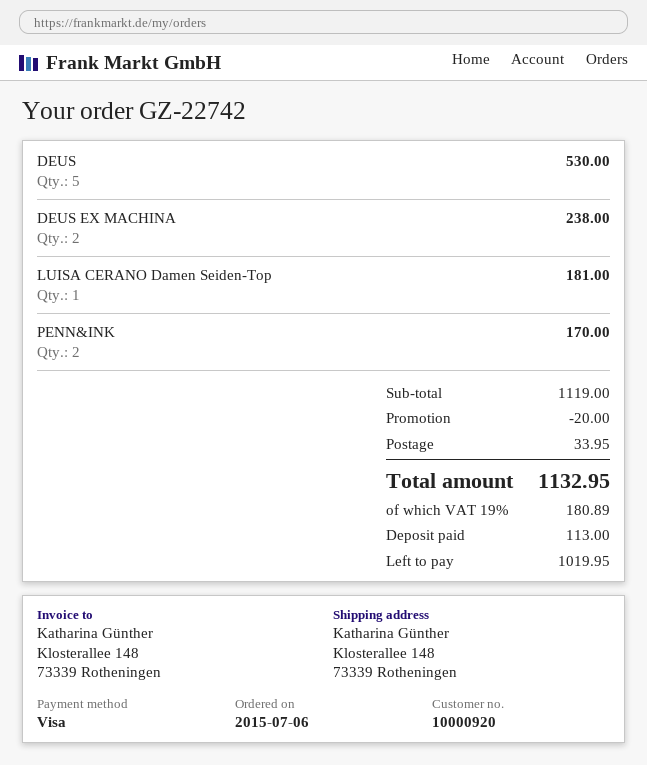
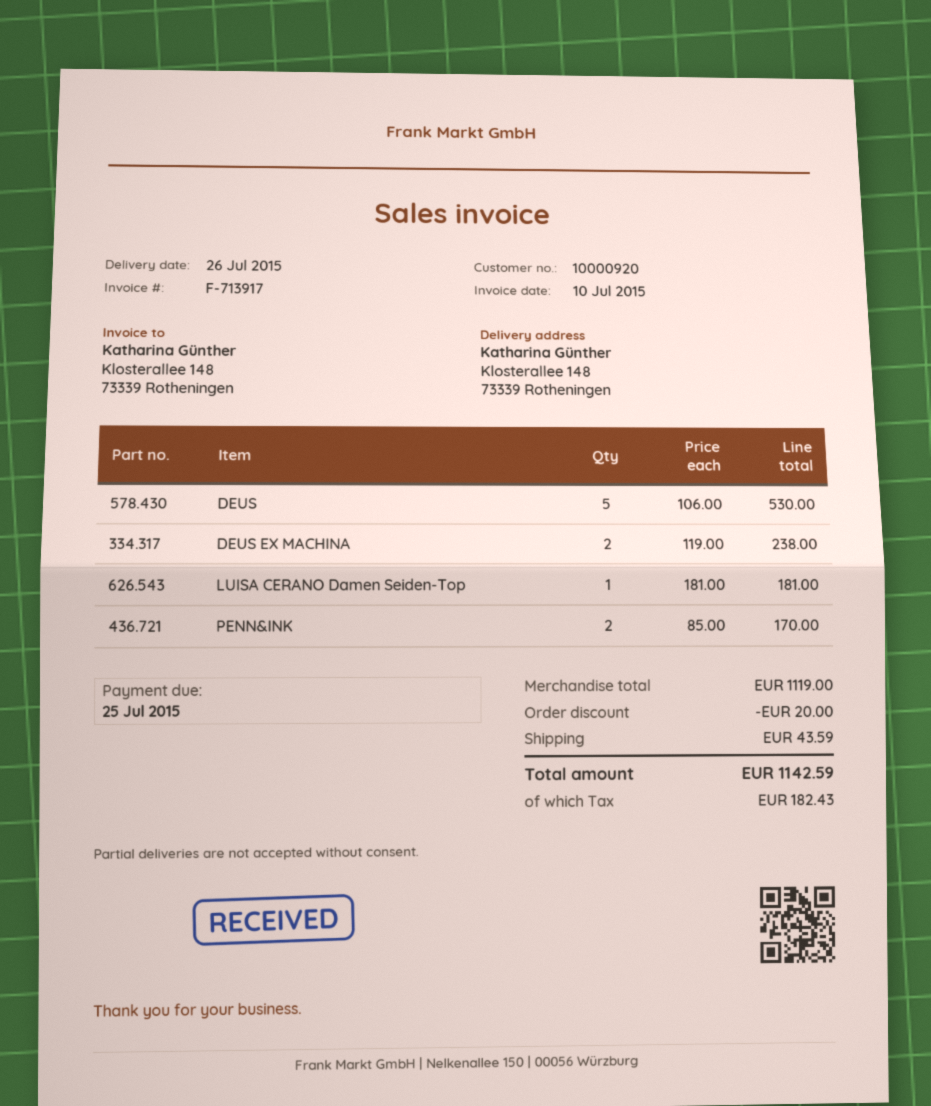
shipping: 33.95 -> 43.59
tax: 180.89 -> 182.43
total: 1132.95 -> 1142.59

